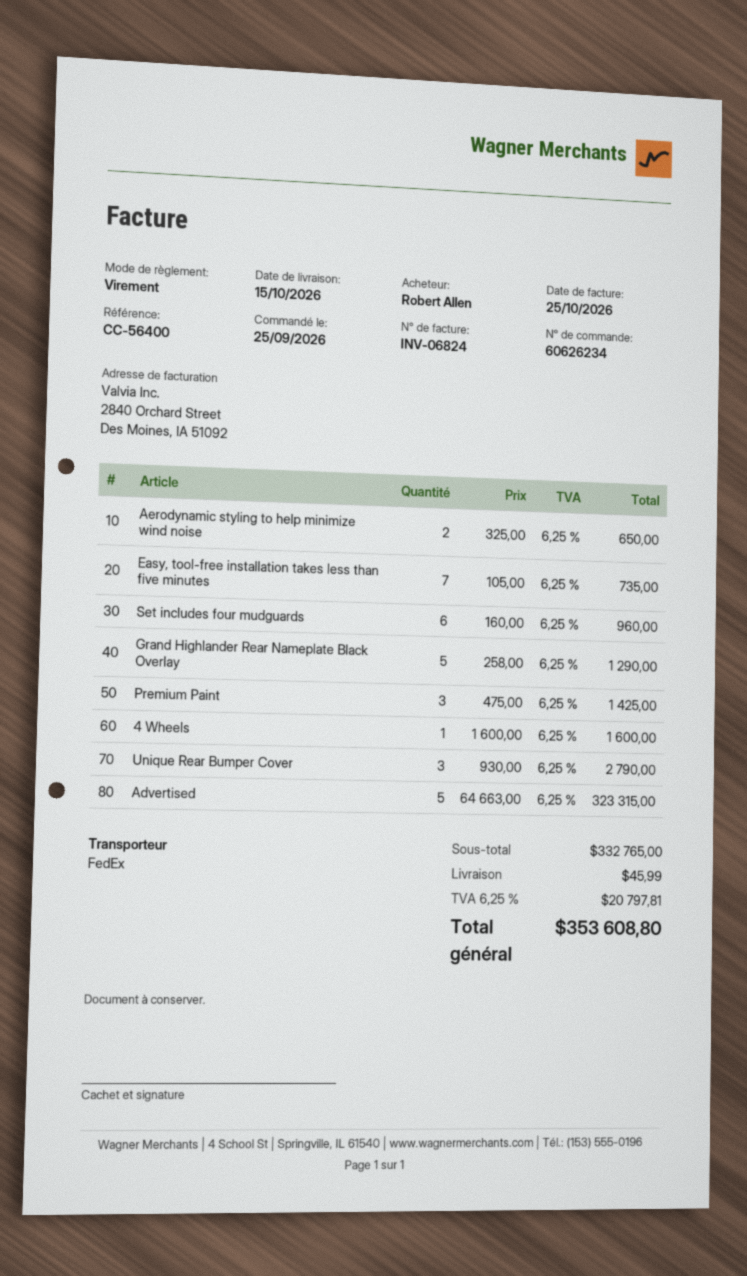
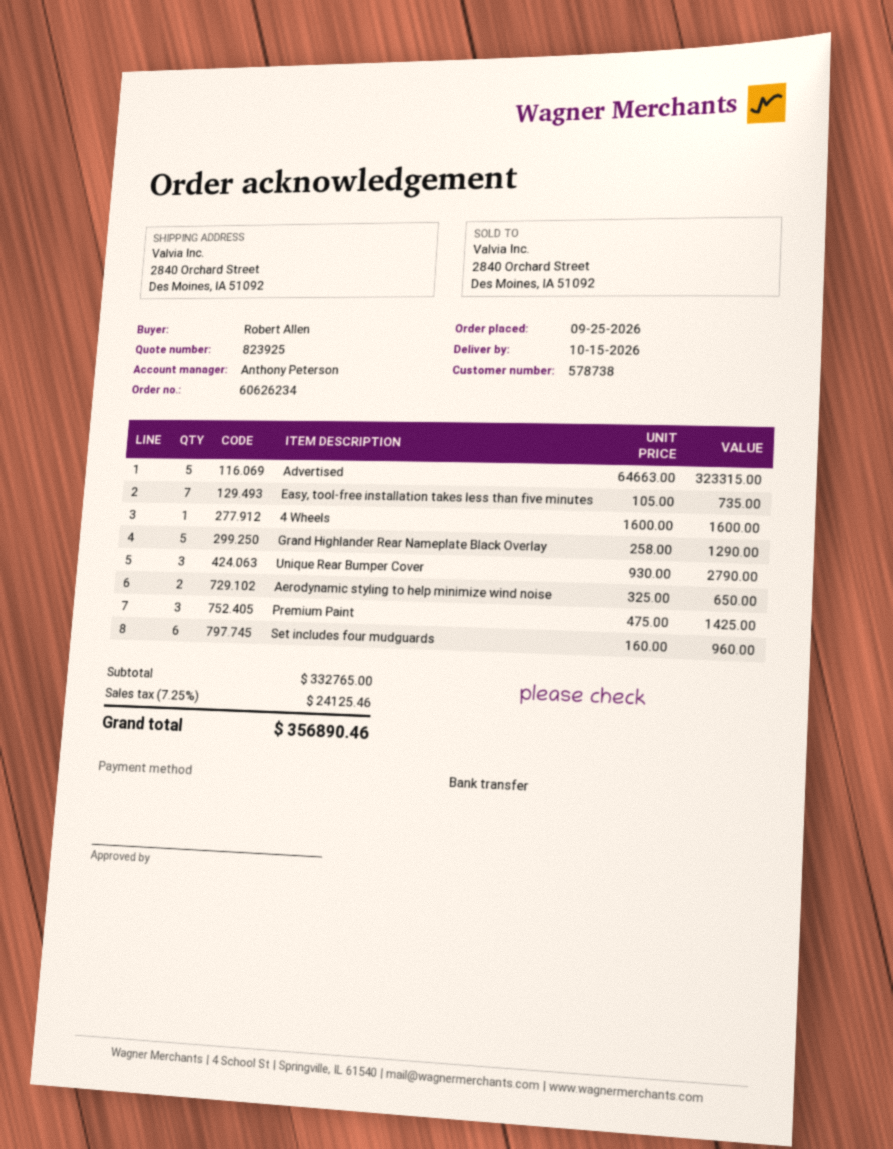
shipping: 45.99 -> none
tax: 6.25% = 20797.81 -> 7.25% = 24125.46
total: 353608.80 -> 356890.46

